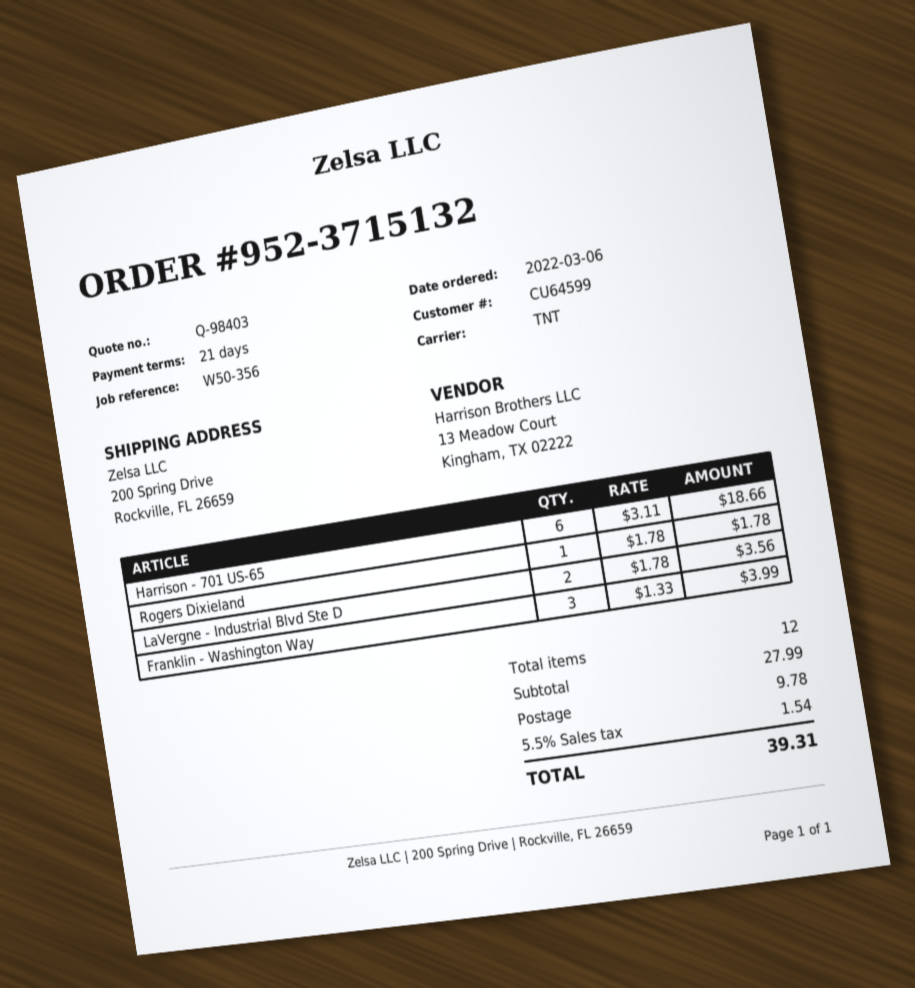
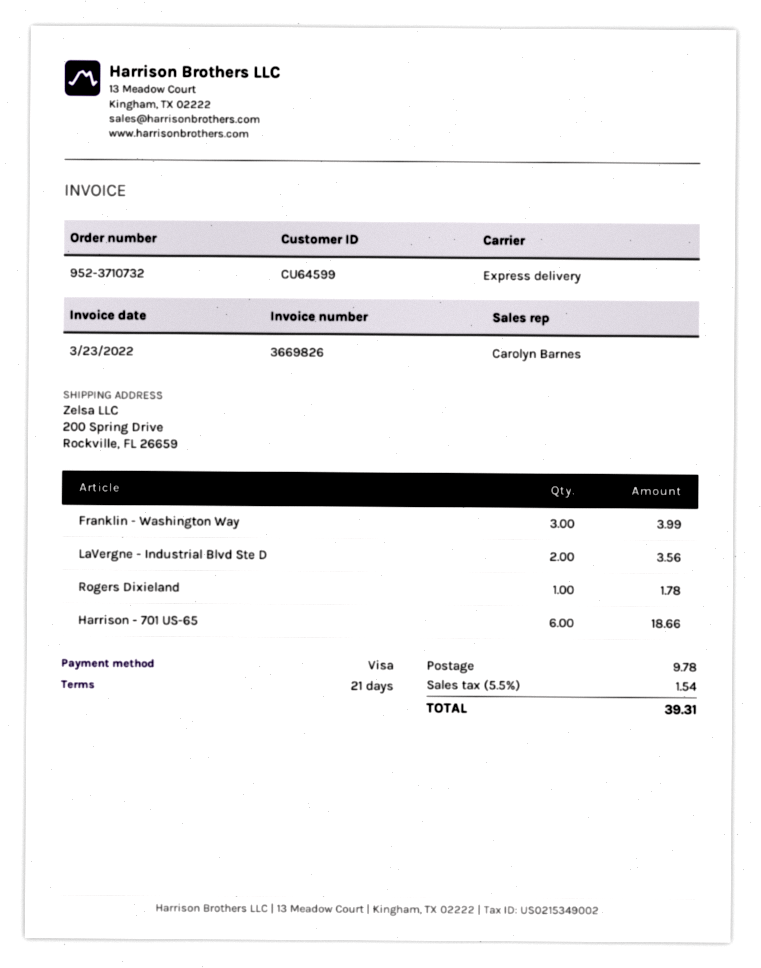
order number: 952-3715132 -> 952-3710732
shipping method: TNT -> express

